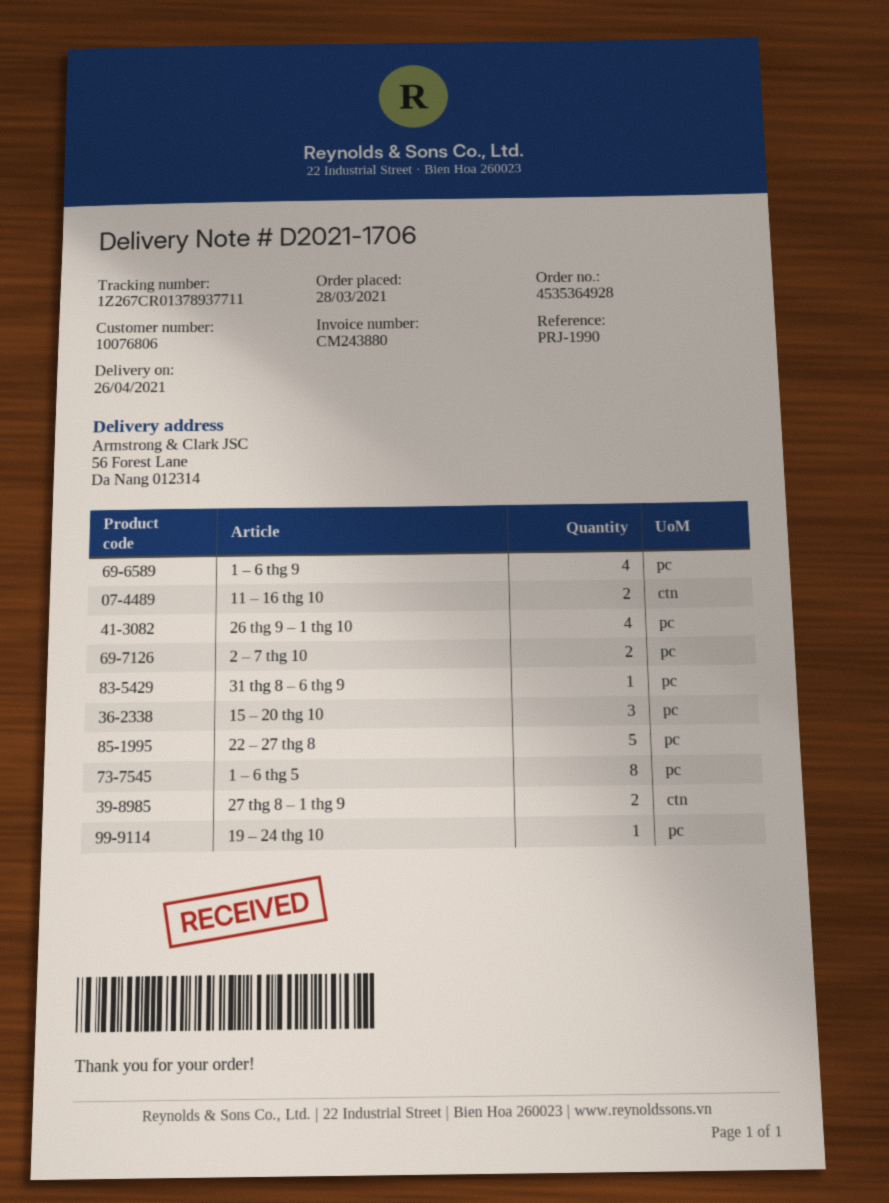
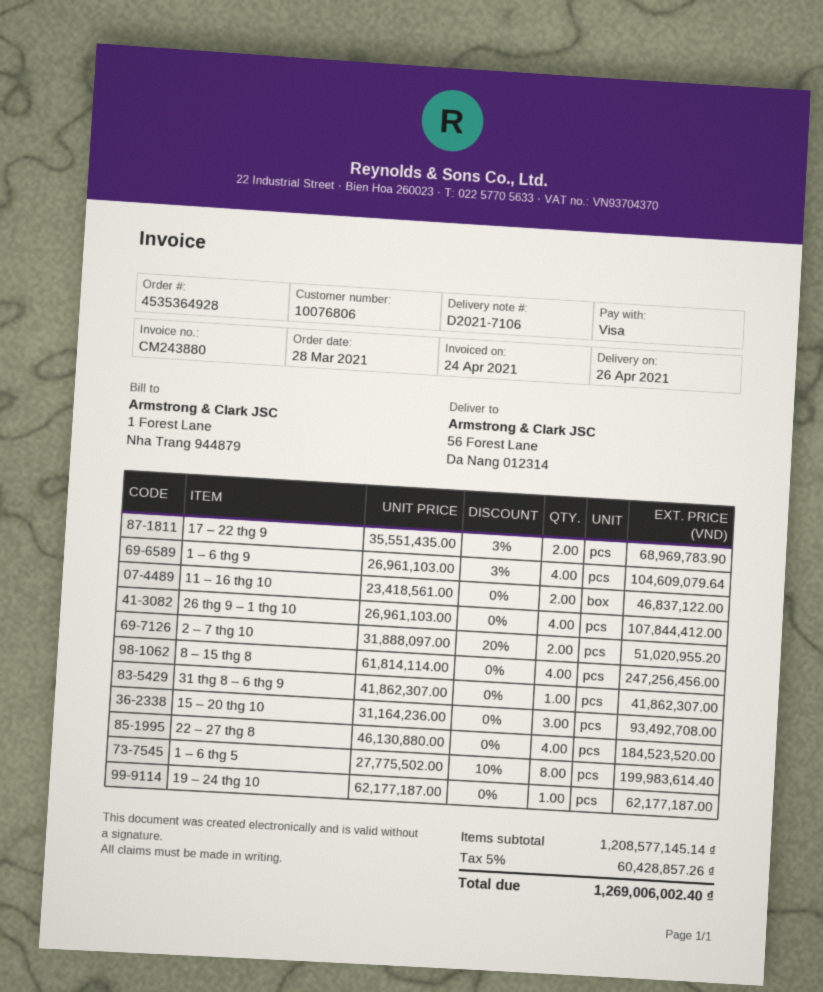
delivery note number: D2021-1706 -> D2021-7106
22 – 27 thg 8: 5 -> 4
27 thg 8 – 1 thg 9: 2 -> none
17 – 22 thg 9: none -> 2
8 – 15 thg 8: none -> 4

